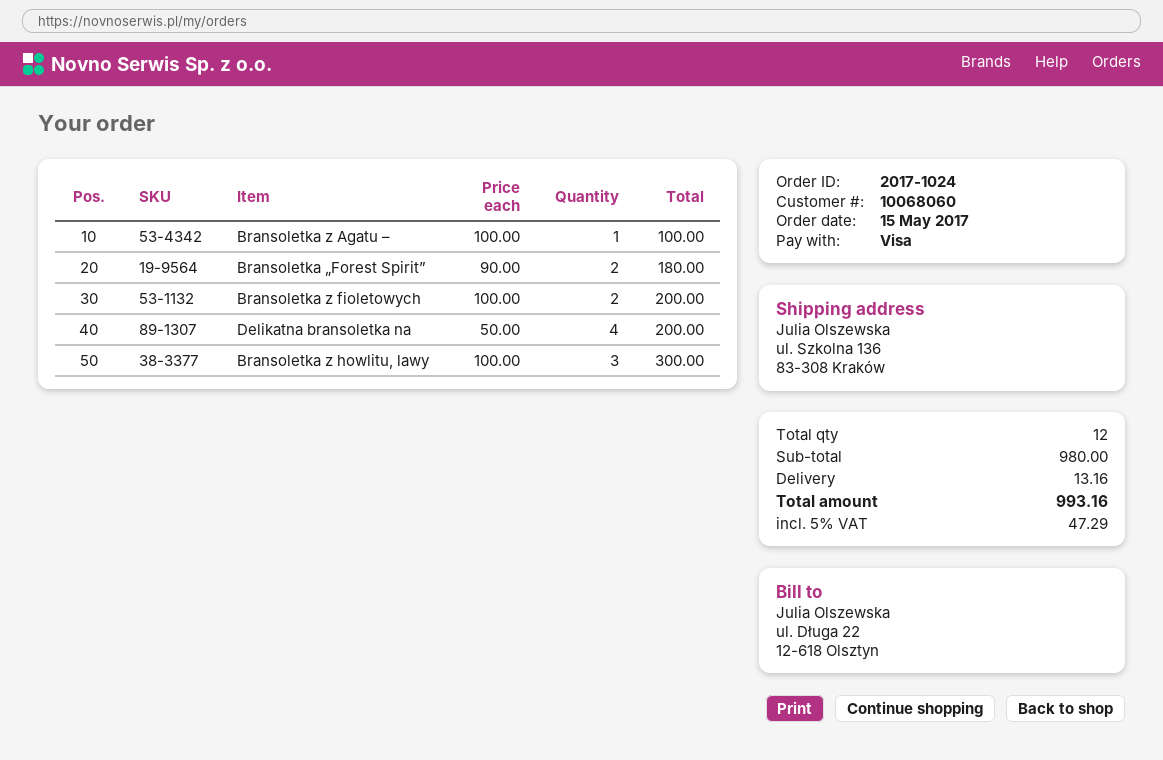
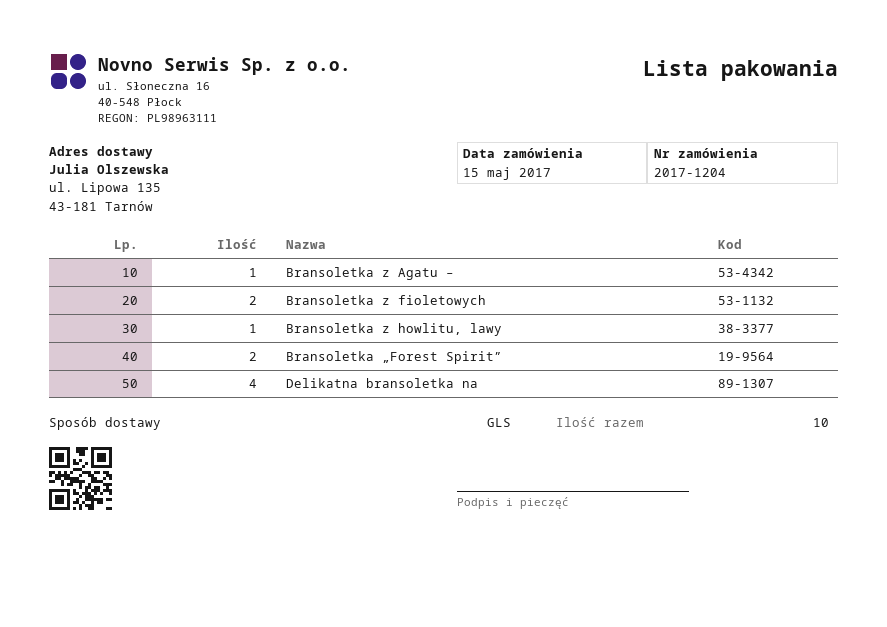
order number: 2017-1024 -> 2017-1204
ship to: ul. Szkolna 136, 83-308 Kraków -> ul. Lipowa 135, 43-181 Tarnów
Bransoletka z howlitu, lawy: 3 -> 1
total quantity: 12 -> 10

